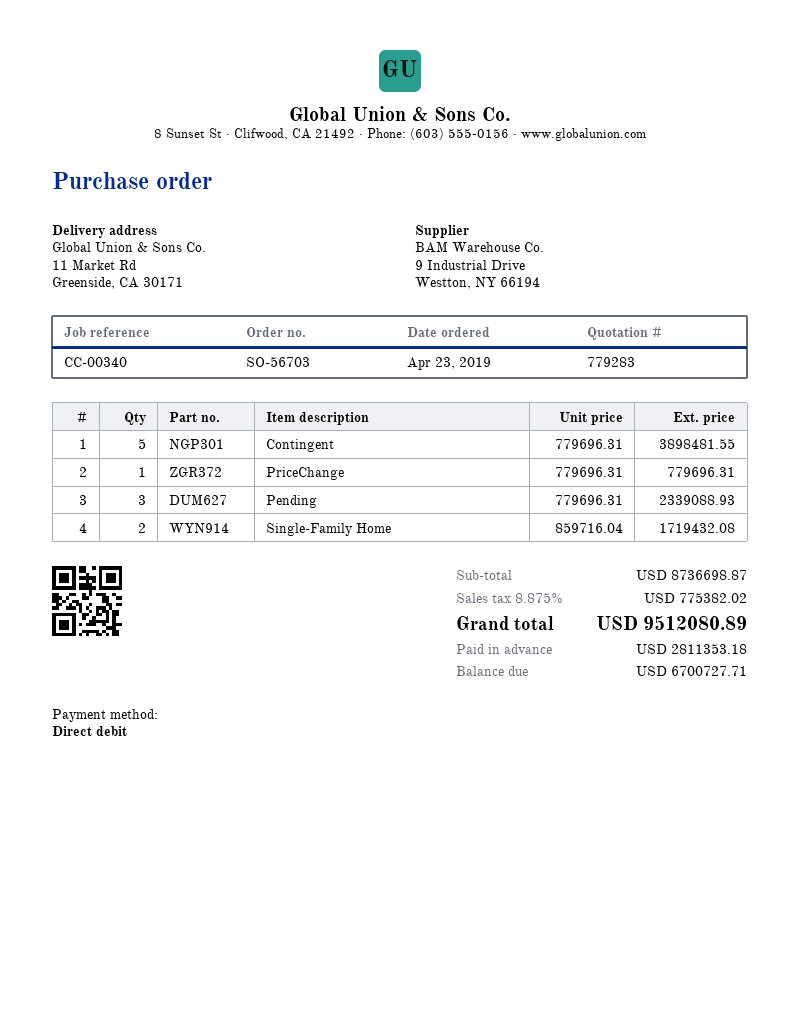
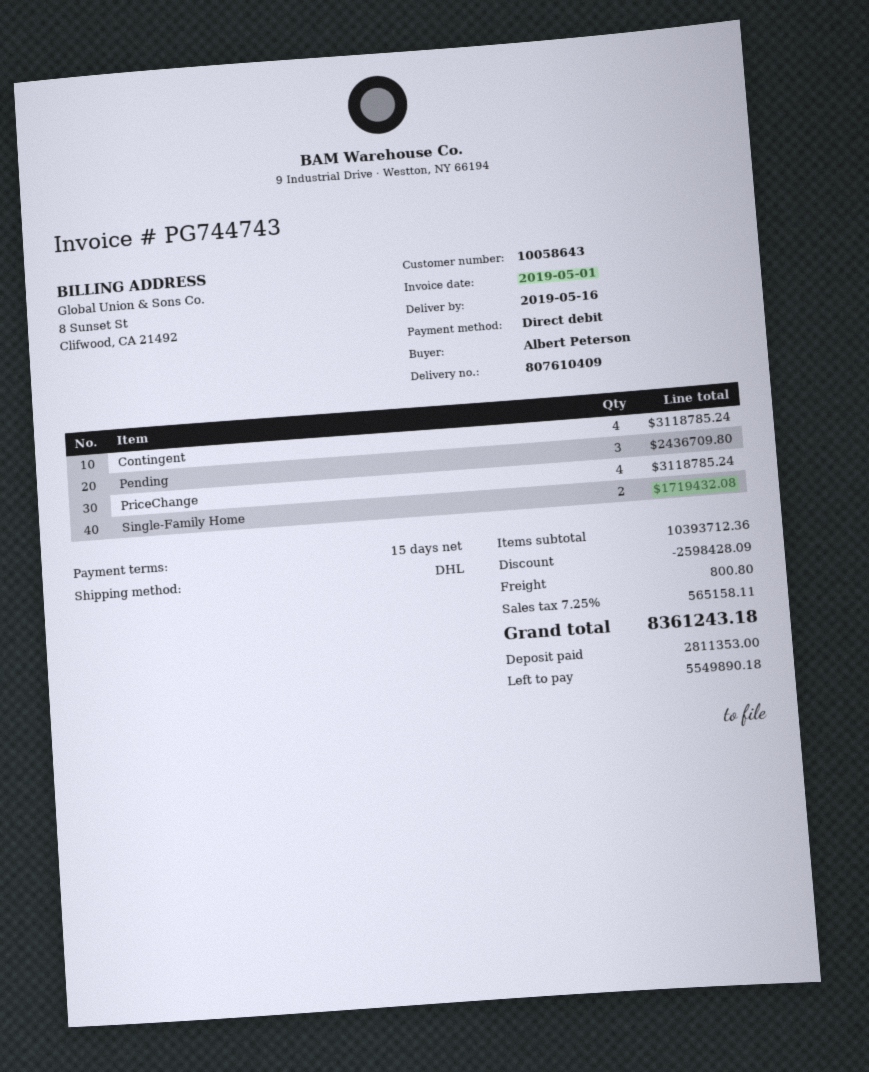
Contingent: 5 for 3898481.55 -> 4 for 3118785.24
PriceChange: 1 for 779696.31 -> 4 for 3118785.24
Pending: 3 for 2339088.93 -> 3 for 2436709.80
subtotal: 8736698.87 -> 10393712.36
discount: none -> 2598428.09
shipping: none -> 800.80
tax: 8.875% = 775382.02 -> 7.25% = 565158.11
total: 9512080.89 -> 8361243.18
deposit: 2811353.18 -> 2811353.00
balance: 6700727.71 -> 5549890.18

